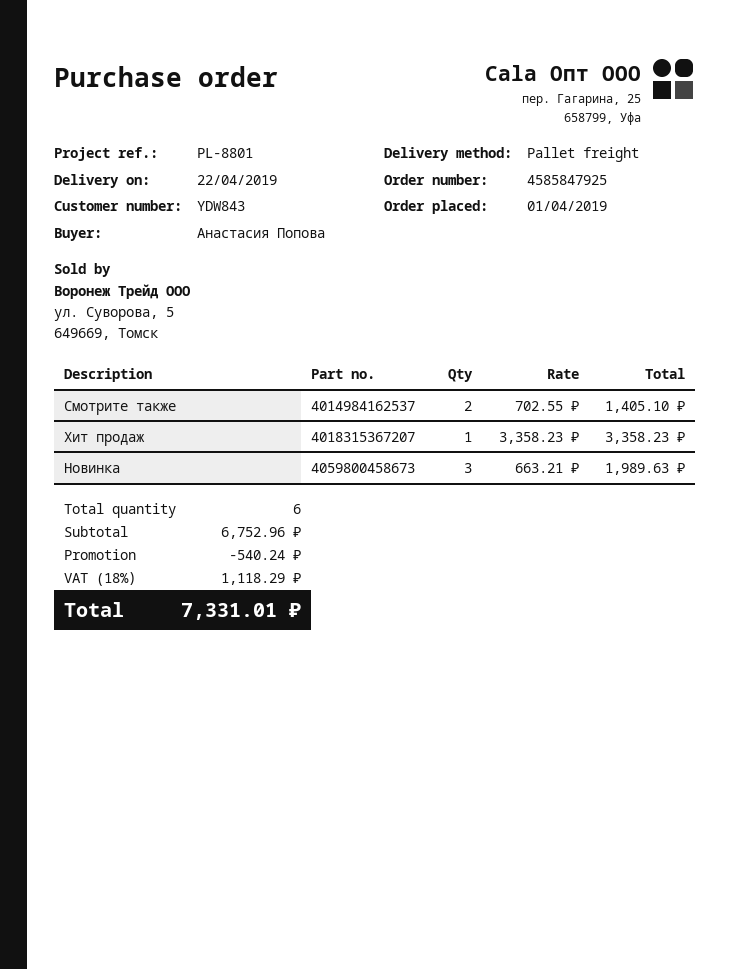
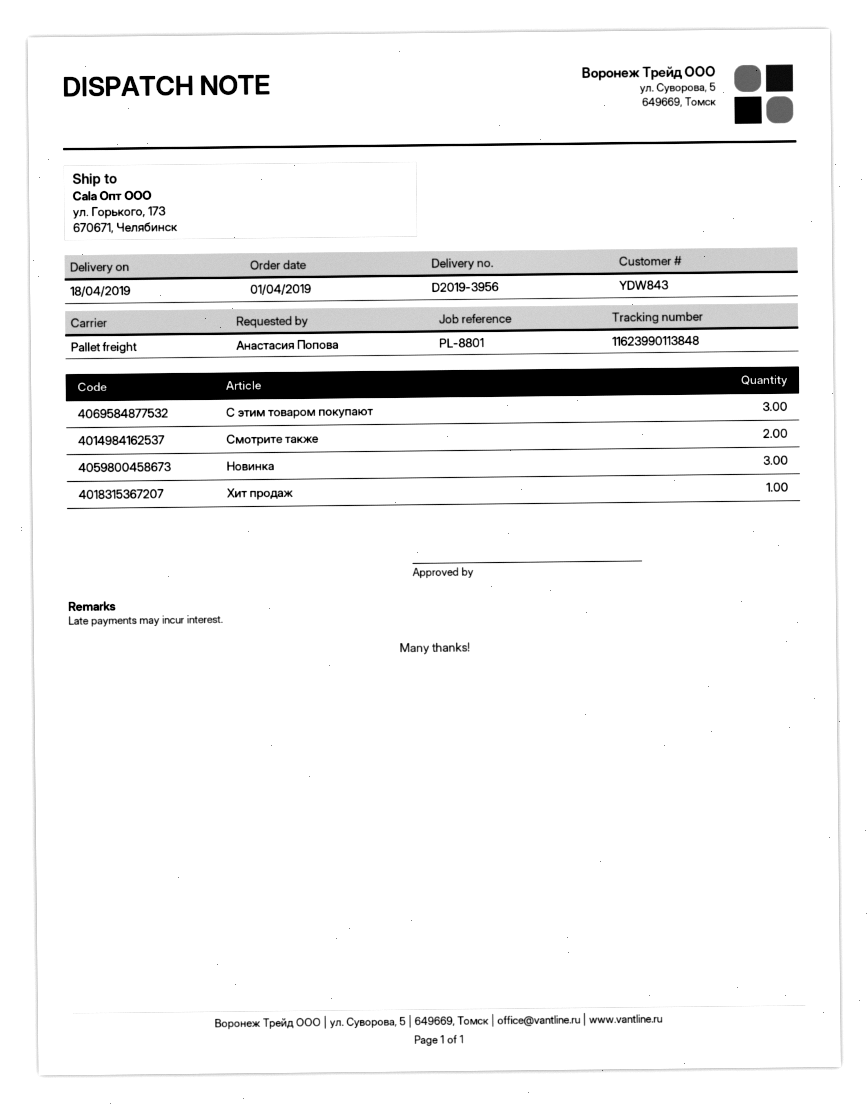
delivery date: 2019-04-22 -> 2019-04-18
С этим товаром покупают: none -> 3

